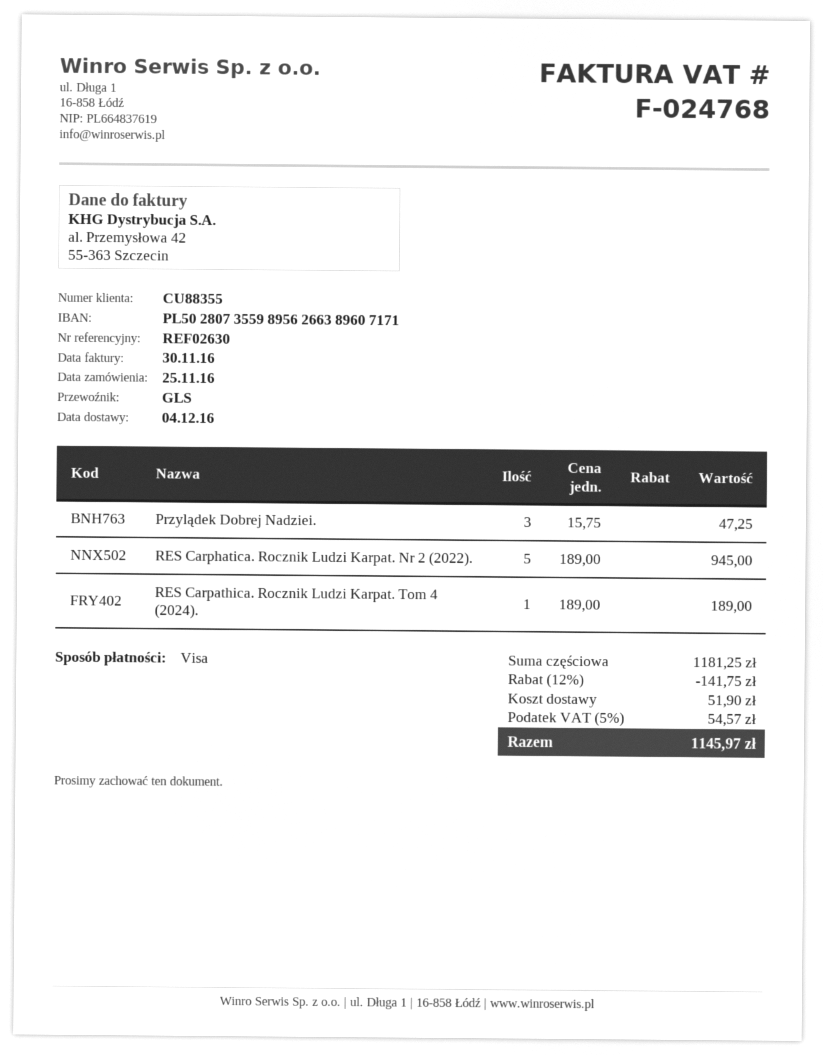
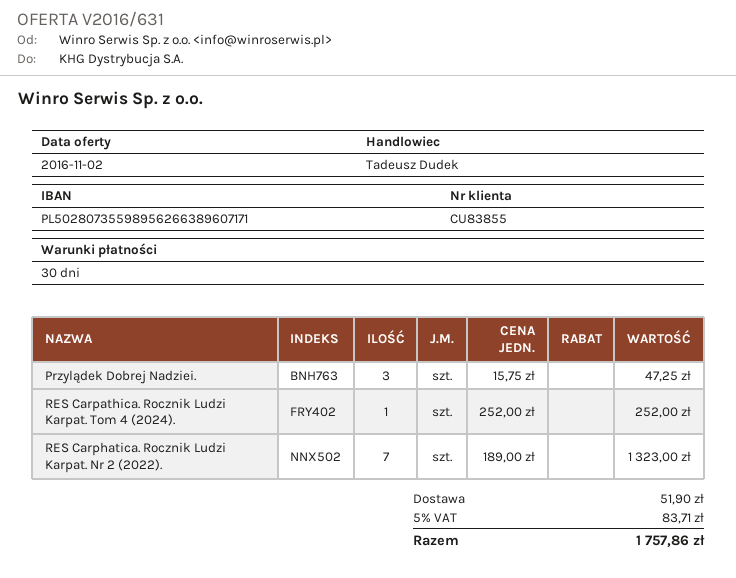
customer number: CU88355 -> CU83855
RES Carphatica. Rocznik Ludzi Karpat. Nr 2 (2022).: 5 x 189.00 = 945.00 -> 7 x 189.00 = 1323.00
RES Carpathica. Rocznik Ludzi Karpat. Tom 4 (2024).: 1 x 189.00 = 189.00 -> 1 x 252.00 = 252.00
discount: 12% = 141.75 -> none
tax: 5% = 54.57 -> 5% = 83.71
total: 1145.97 -> 1757.86

